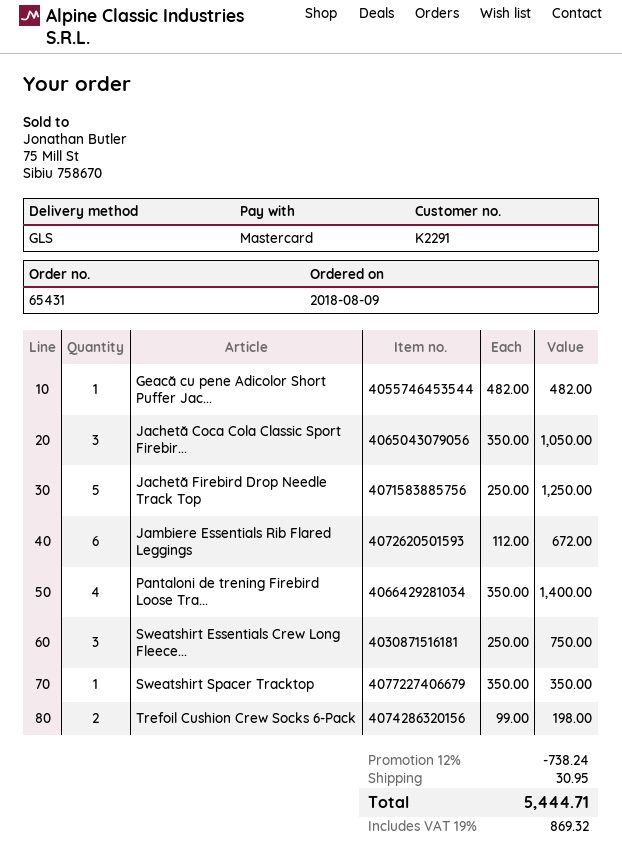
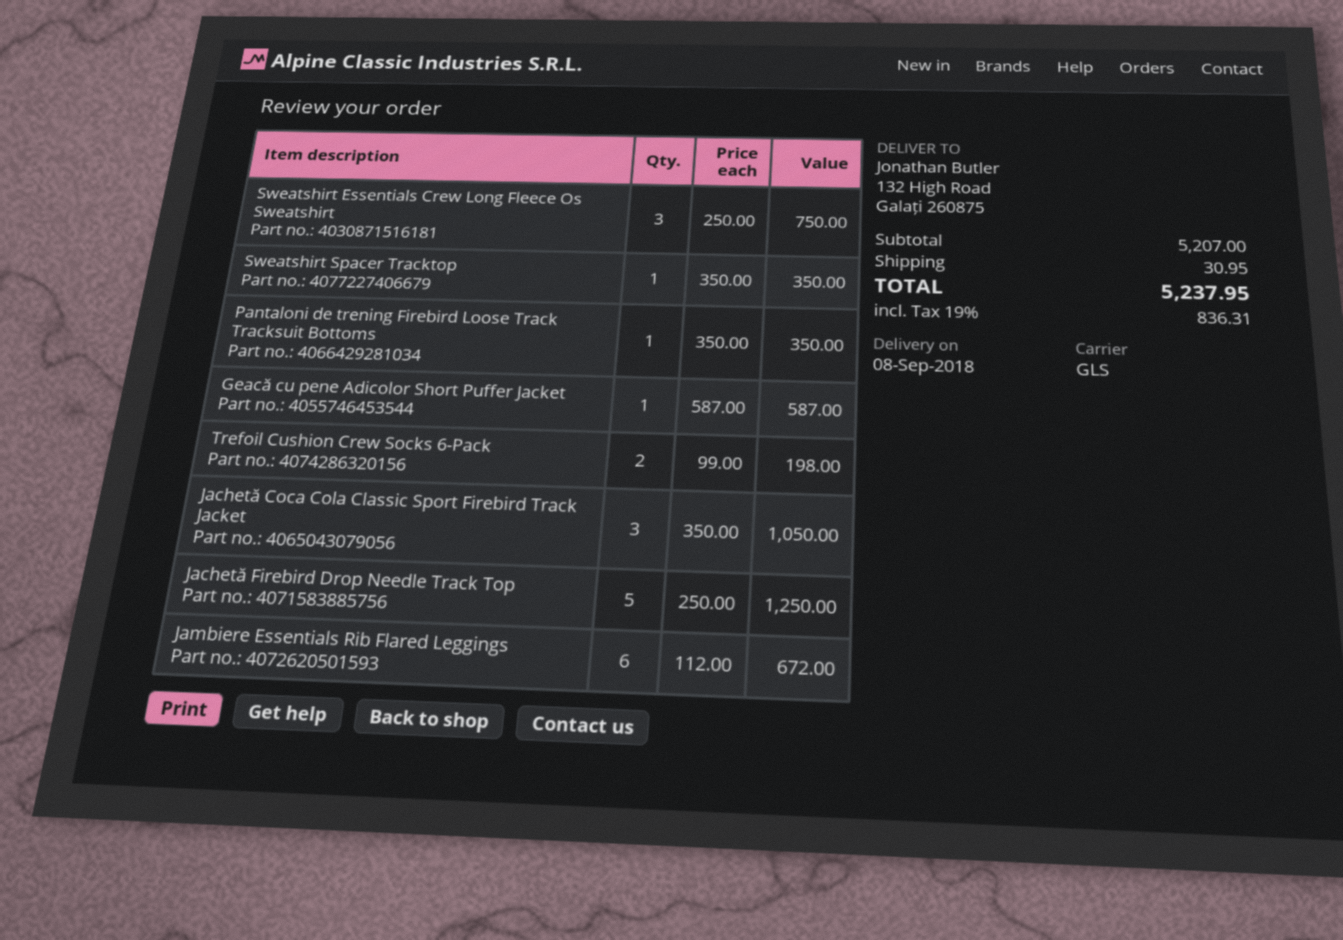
Geacă cu pene Adicolor Short Puffer Jac...: 1 x 482.00 = 482.00 -> 1 x 587.00 = 587.00
Pantaloni de trening Firebird Loose Tra...: 4 x 350.00 = 1400.00 -> 1 x 350.00 = 350.00
discount: 12% = 738.24 -> none
tax: 19% = 869.32 -> 19% = 836.31
total: 5444.71 -> 5237.95

